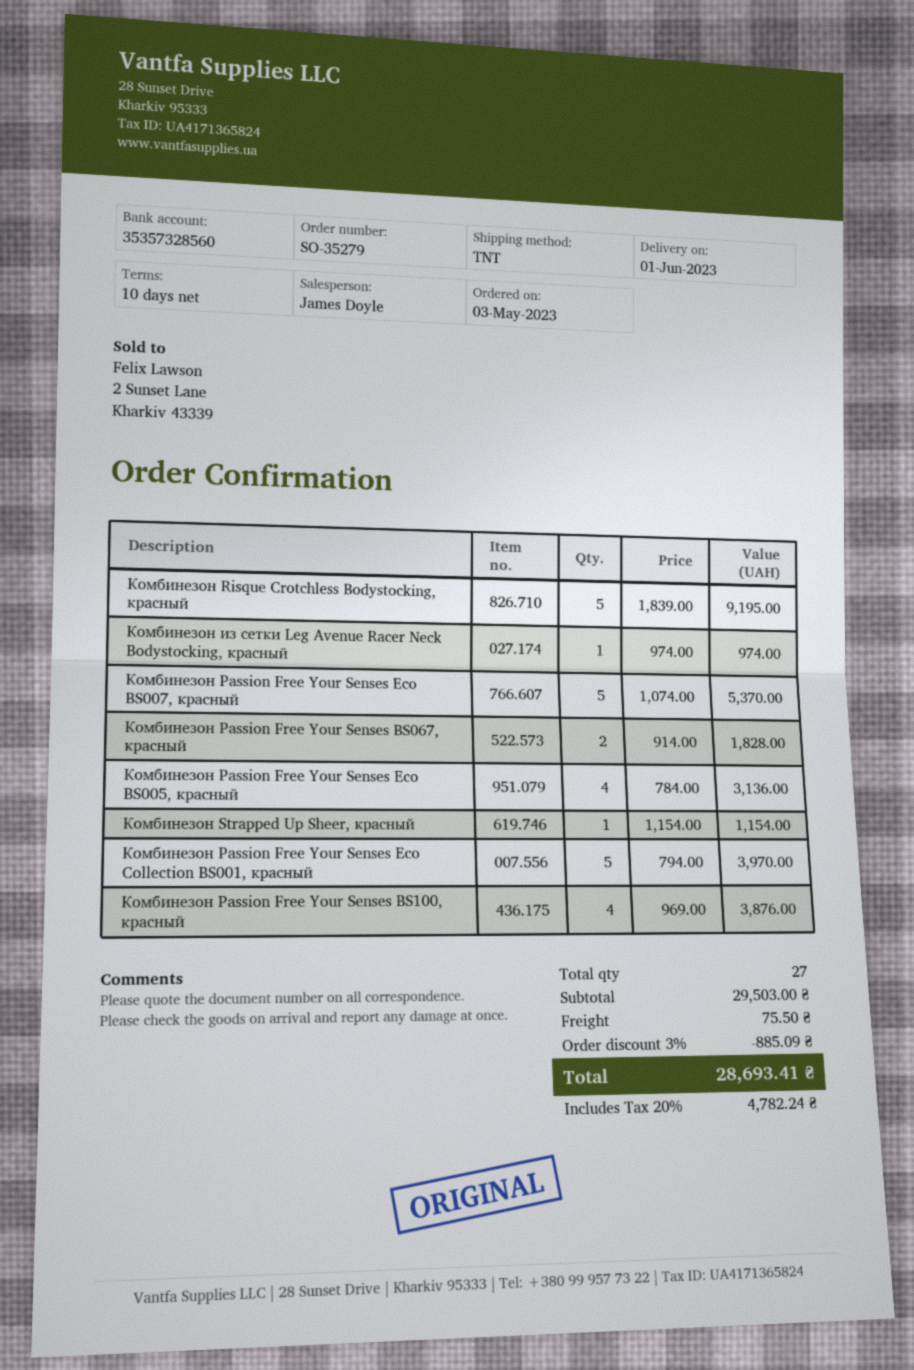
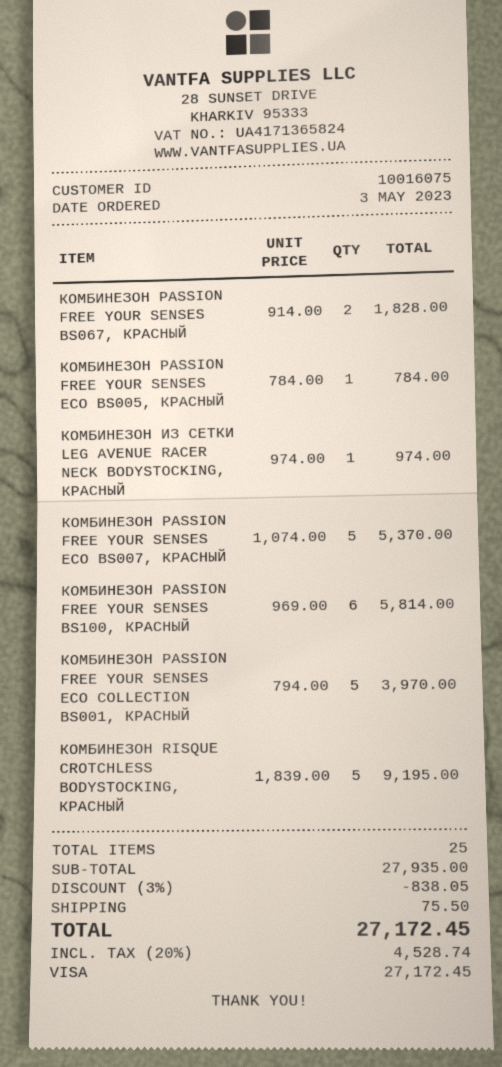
Комбинезон Passion Free Your Senses Eco BS005, красный: 4 x 784.00 = 3136.00 -> 1 x 784.00 = 784.00
Комбинезон Strapped Up Sheer, красный: 1 x 1154.00 = 1154.00 -> none
Комбинезон Passion Free Your Senses BS100, красный: 4 x 969.00 = 3876.00 -> 6 x 969.00 = 5814.00
total quantity: 27 -> 25
subtotal: 29503.00 -> 27935.00
discount: 3% = 885.09 -> 3% = 838.05
tax: 20% = 4782.24 -> 20% = 4528.74
total: 28693.41 -> 27172.45

